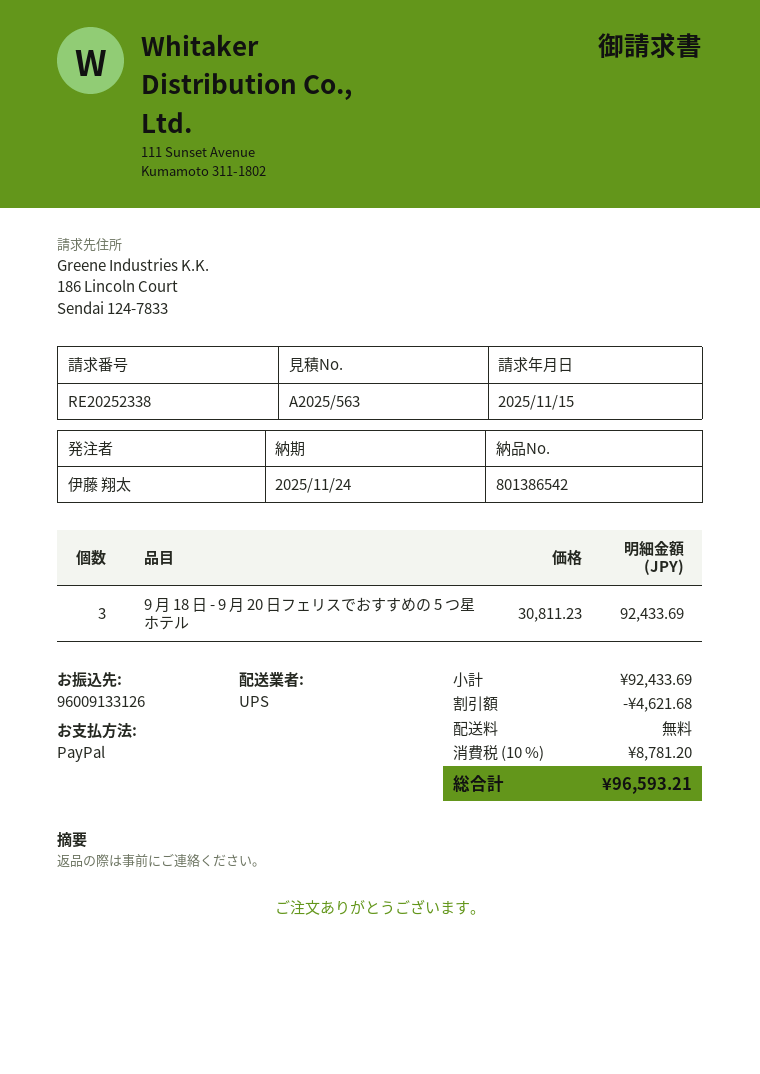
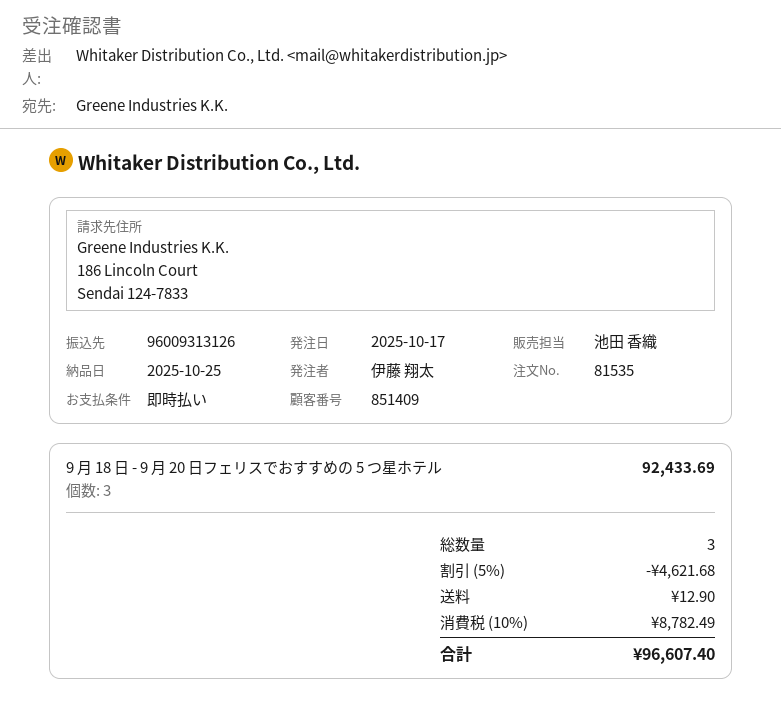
delivery date: 2025-11-24 -> 2025-10-25
bank account: 96009133126 -> 96009313126
shipping: 0.00 -> 12.90
tax: 10% = 8781.20 -> 10% = 8782.49
total: 96593.21 -> 96607.40

